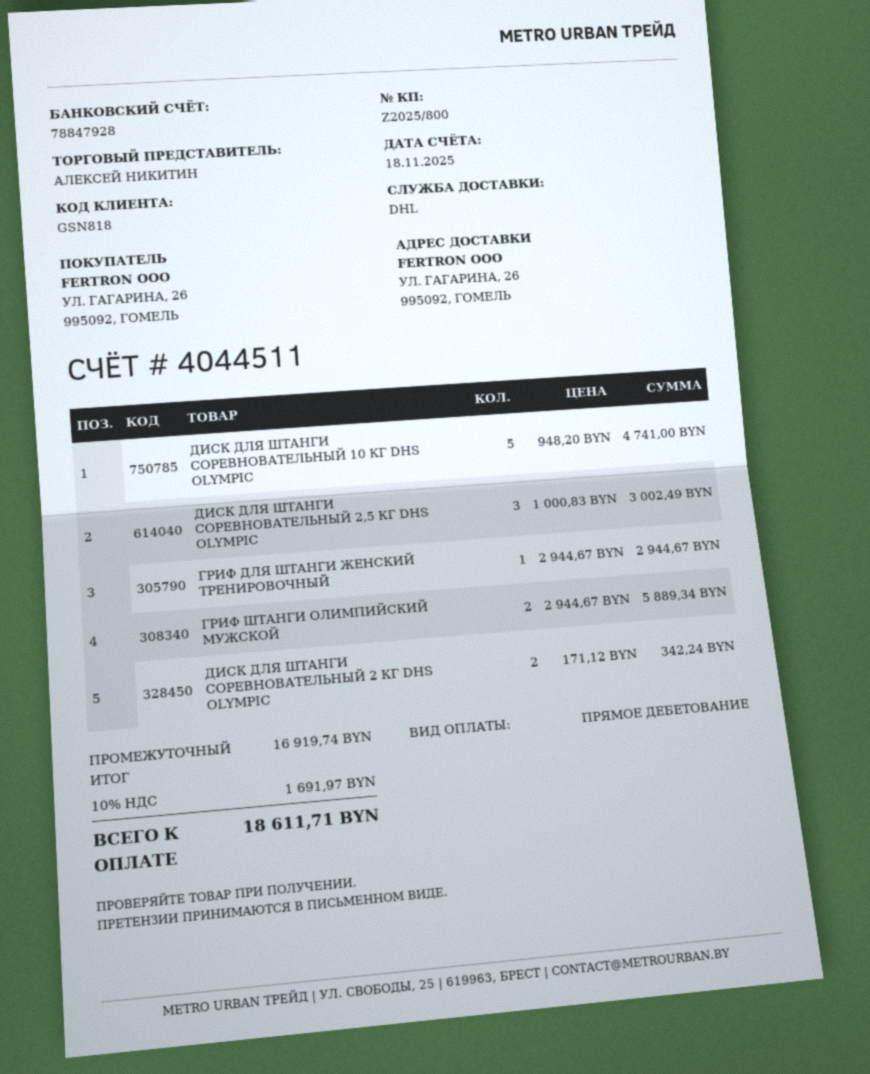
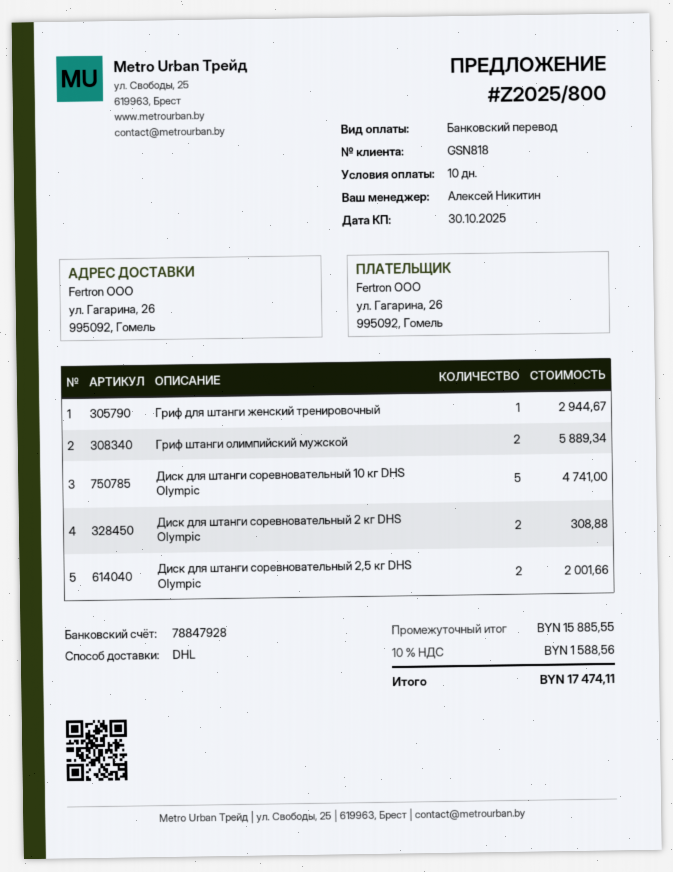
payment method: direct debit -> bank transfer
ДИСК ДЛЯ ШТАНГИ СОРЕВНОВАТЕЛЬНЫЙ 2,5 КГ DHS OLYMPIC: 3 for 3002.49 -> 2 for 2001.66
ДИСК ДЛЯ ШТАНГИ СОРЕВНОВАТЕЛЬНЫЙ 2 КГ DHS OLYMPIC: 2 for 342.24 -> 2 for 308.88
subtotal: 16919.74 -> 15885.55
tax: 10% = 1691.97 -> 10% = 1588.56
total: 18611.71 -> 17474.11

